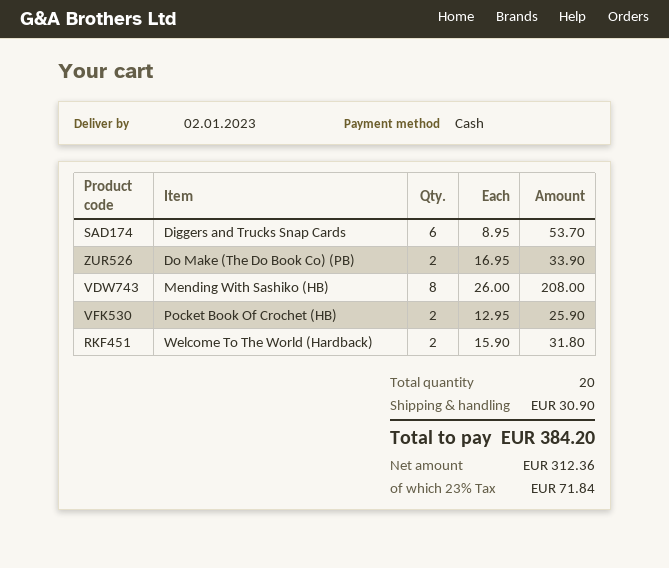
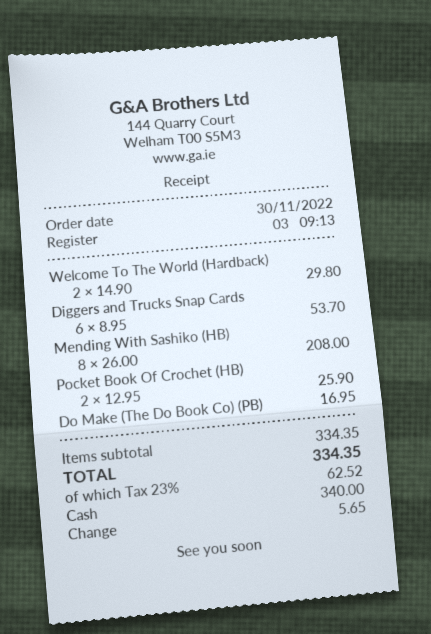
Do Make (The Do Book Co) (PB): 2 x 16.95 = 33.90 -> 1 x 16.95 = 16.95
Welcome To The World (Hardback): 2 x 15.90 = 31.80 -> 2 x 14.90 = 29.80
shipping: 30.90 -> none
tax: 23% = 71.84 -> 23% = 62.52
total: 384.20 -> 334.35

